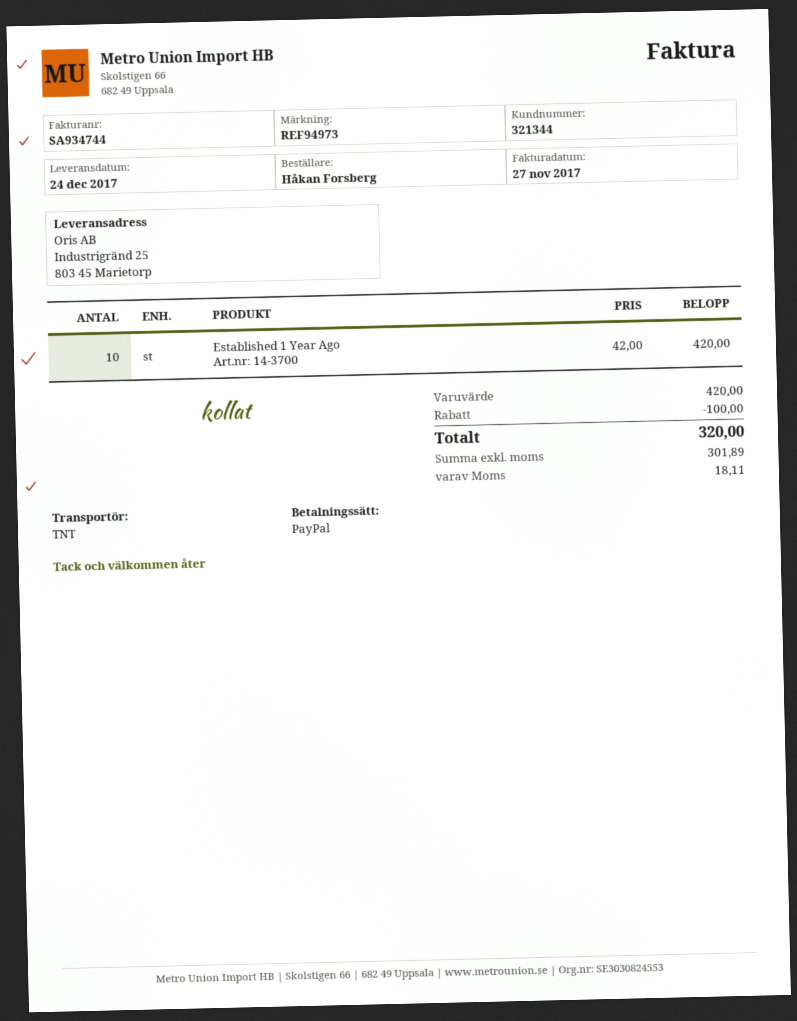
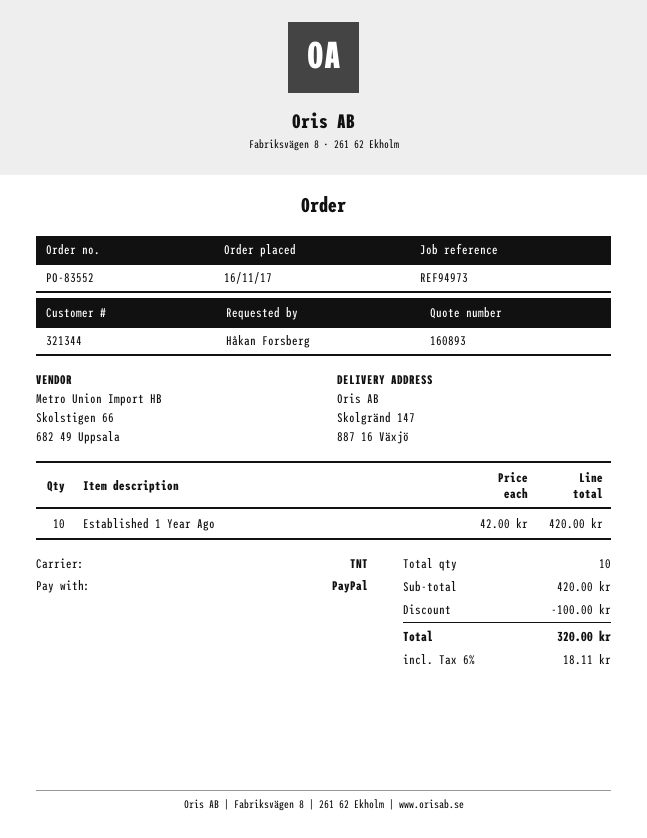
ship to: Industrigränd 25, 803 45 Marietorp -> Skolgränd 147, 887 16 Växjö

